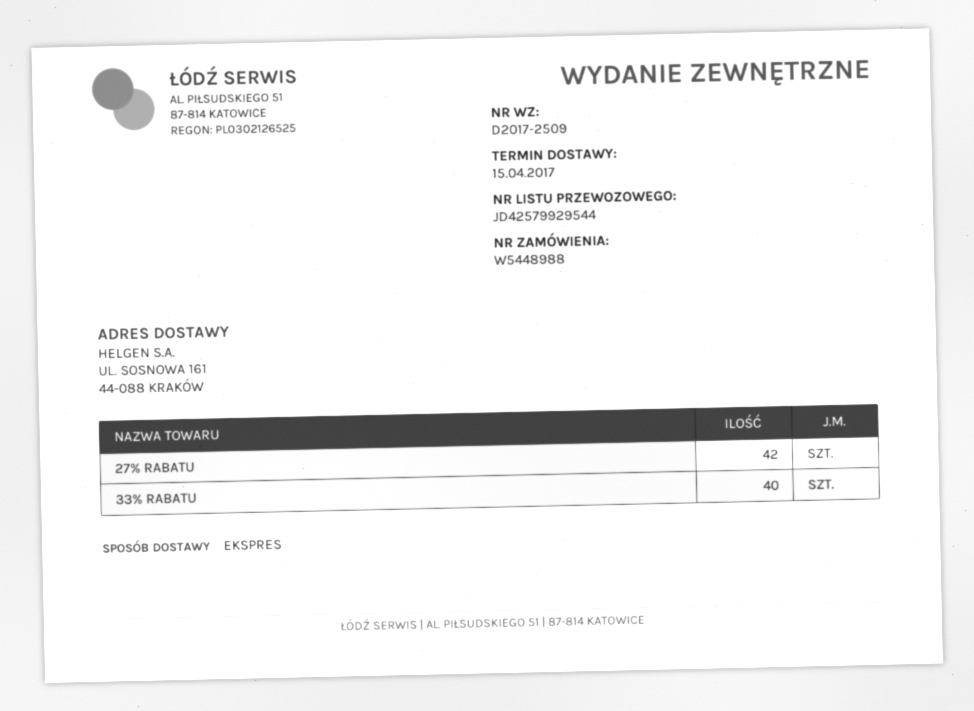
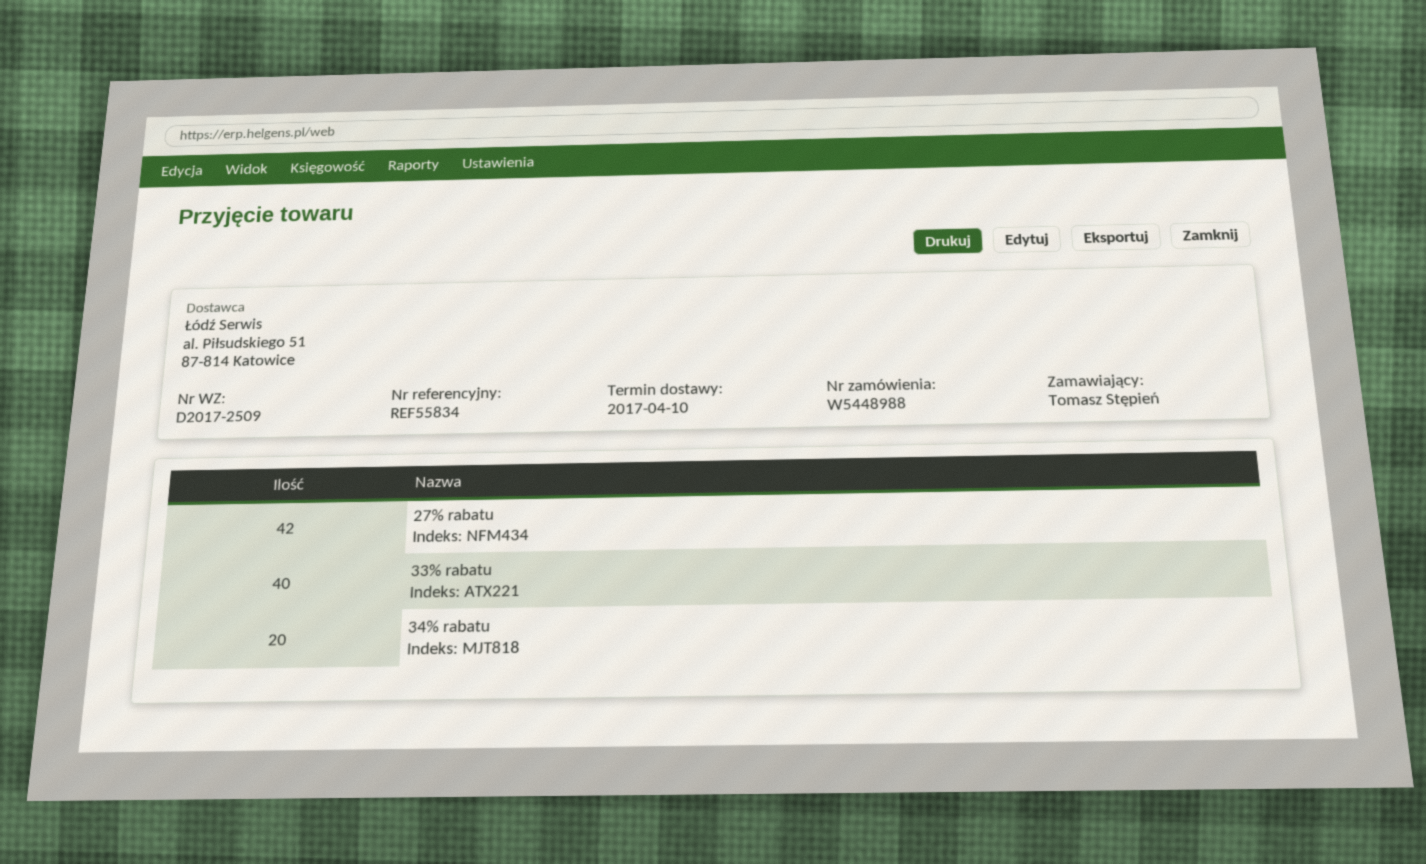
delivery date: 2017-04-15 -> 2017-04-10
34% rabatu: none -> 20

